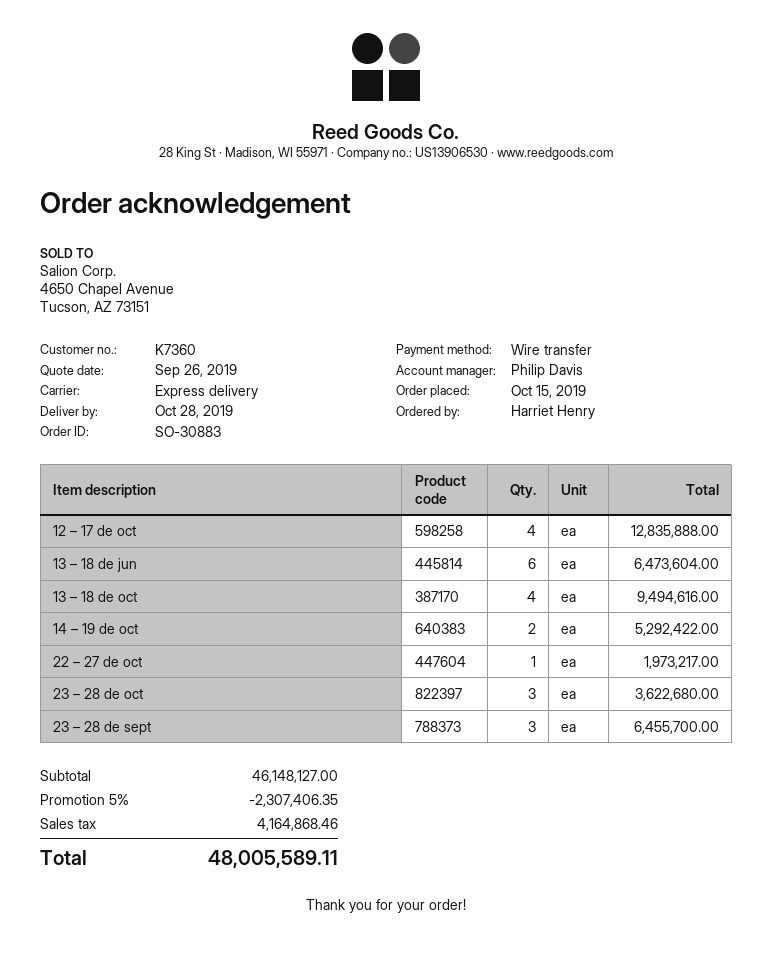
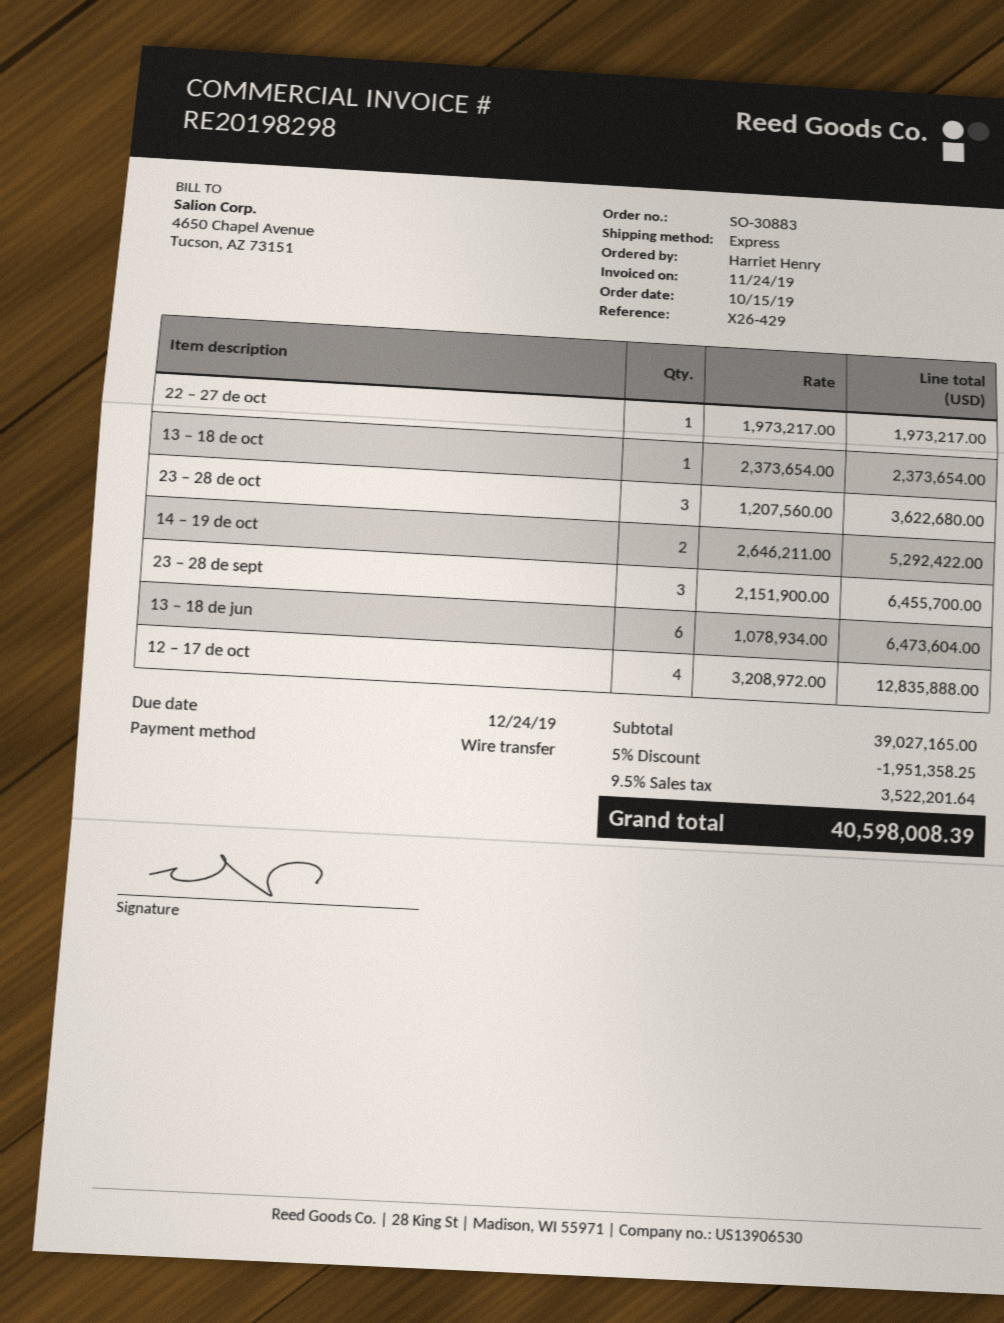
13 – 18 de oct: 4 for 9494616.00 -> 1 for 2373654.00
subtotal: 46148127.00 -> 39027165.00
discount: 5% = 2307406.35 -> 5% = 1951358.25
tax: 4164868.46 -> 3522201.64
total: 48005589.11 -> 40598008.39

